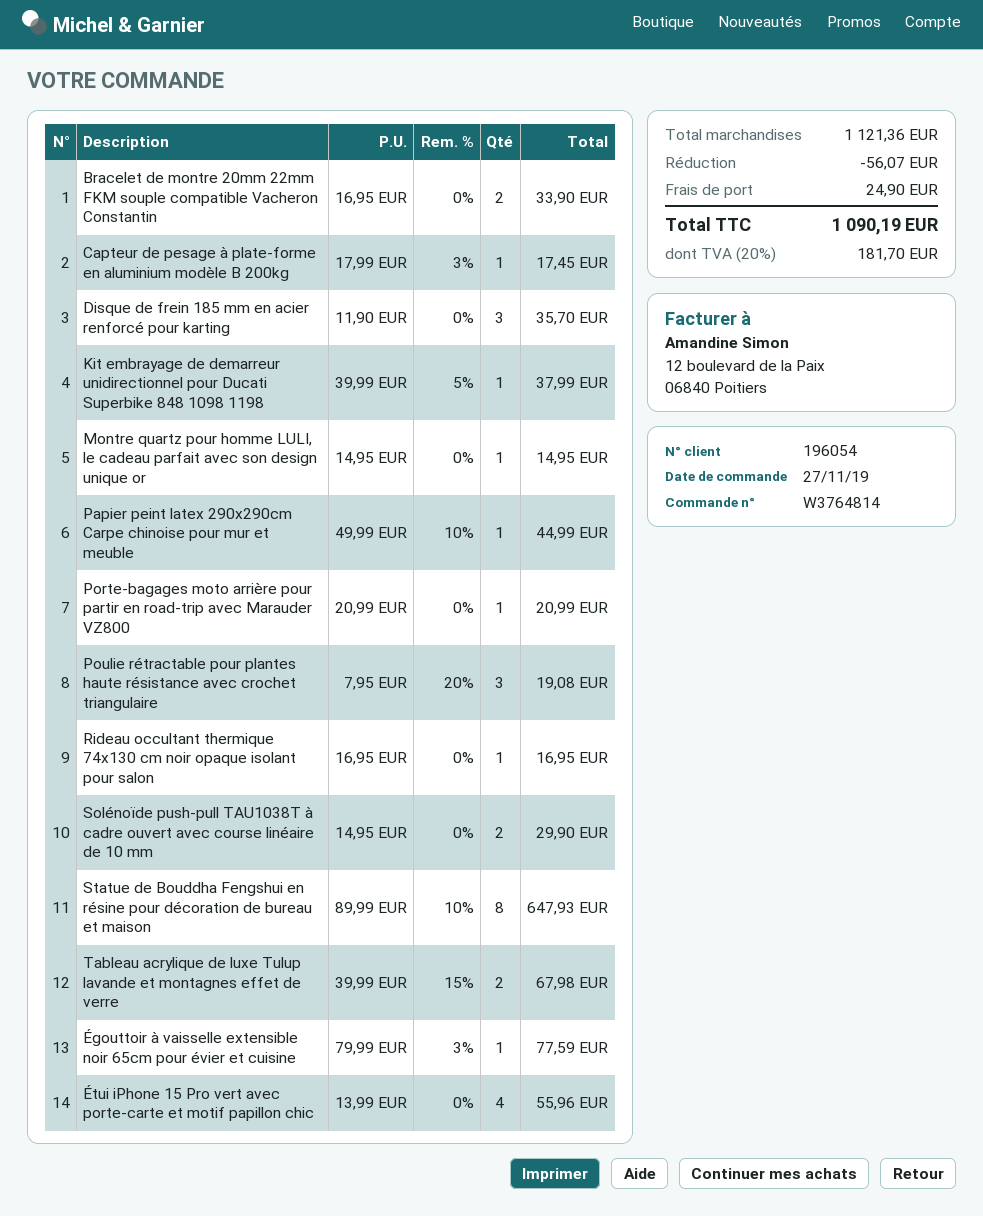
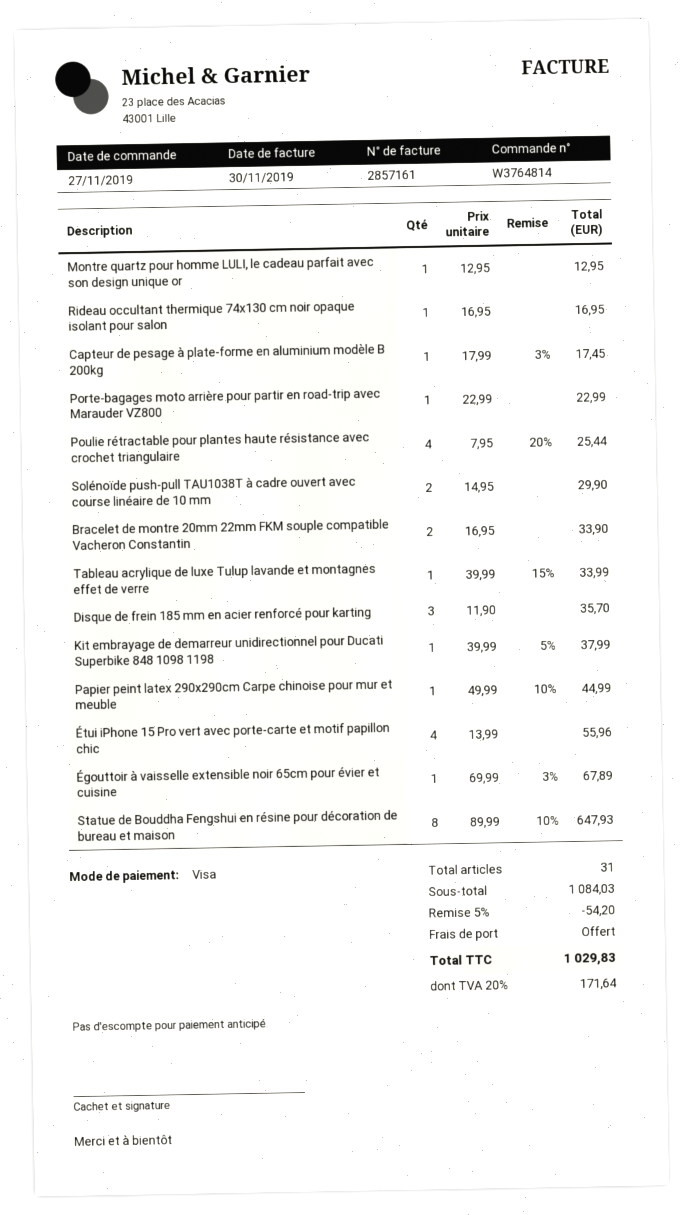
Montre quartz pour homme LULI, le cadeau parfait avec son design unique or: 1 x 14.95 = 14.95 -> 1 x 12.95 = 12.95
Porte-bagages moto arrière pour partir en road-trip avec Marauder VZ800: 1 x 20.99 = 20.99 -> 1 x 22.99 = 22.99
Poulie rétractable pour plantes haute résistance avec crochet triangulaire: 3 x 7.95 - 20% = 19.08 -> 4 x 7.95 - 20% = 25.44
Tableau acrylique de luxe Tulup lavande et montagnes effet de verre: 2 x 39.99 - 15% = 67.98 -> 1 x 39.99 - 15% = 33.99
Égouttoir à vaisselle extensible noir 65cm pour évier et cuisine: 1 x 79.99 - 3% = 77.59 -> 1 x 69.99 - 3% = 67.89
subtotal: 1121.36 -> 1084.03
discount: 56.07 -> 54.20
shipping: 24.90 -> 0.00
tax: 20% = 181.70 -> 20% = 171.64
total: 1090.19 -> 1029.83

